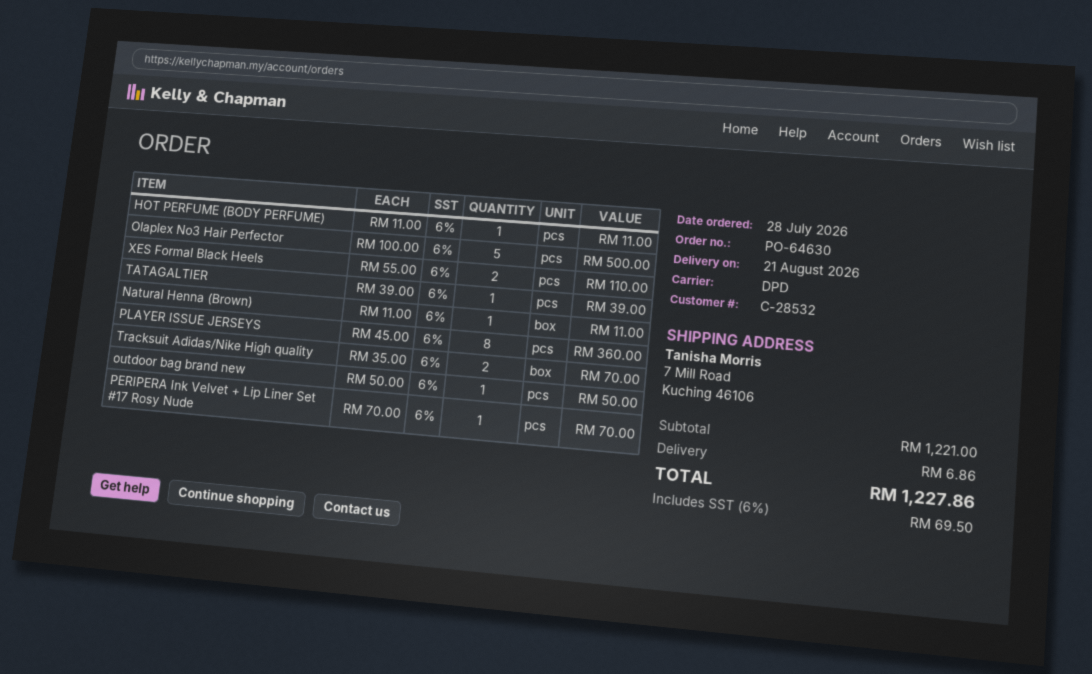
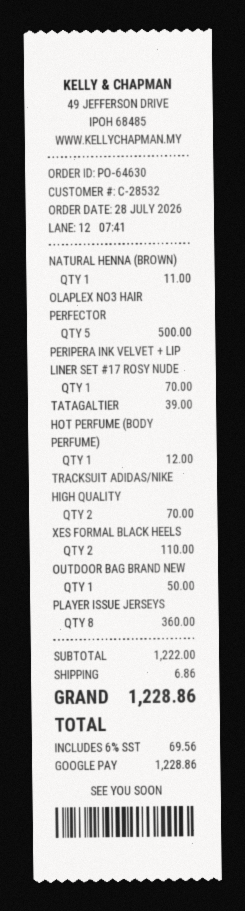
HOT PERFUME (BODY PERFUME): 1 for 11.00 -> 1 for 12.00
subtotal: 1221.00 -> 1222.00
tax: 6% = 69.50 -> 6% = 69.56
total: 1227.86 -> 1228.86

